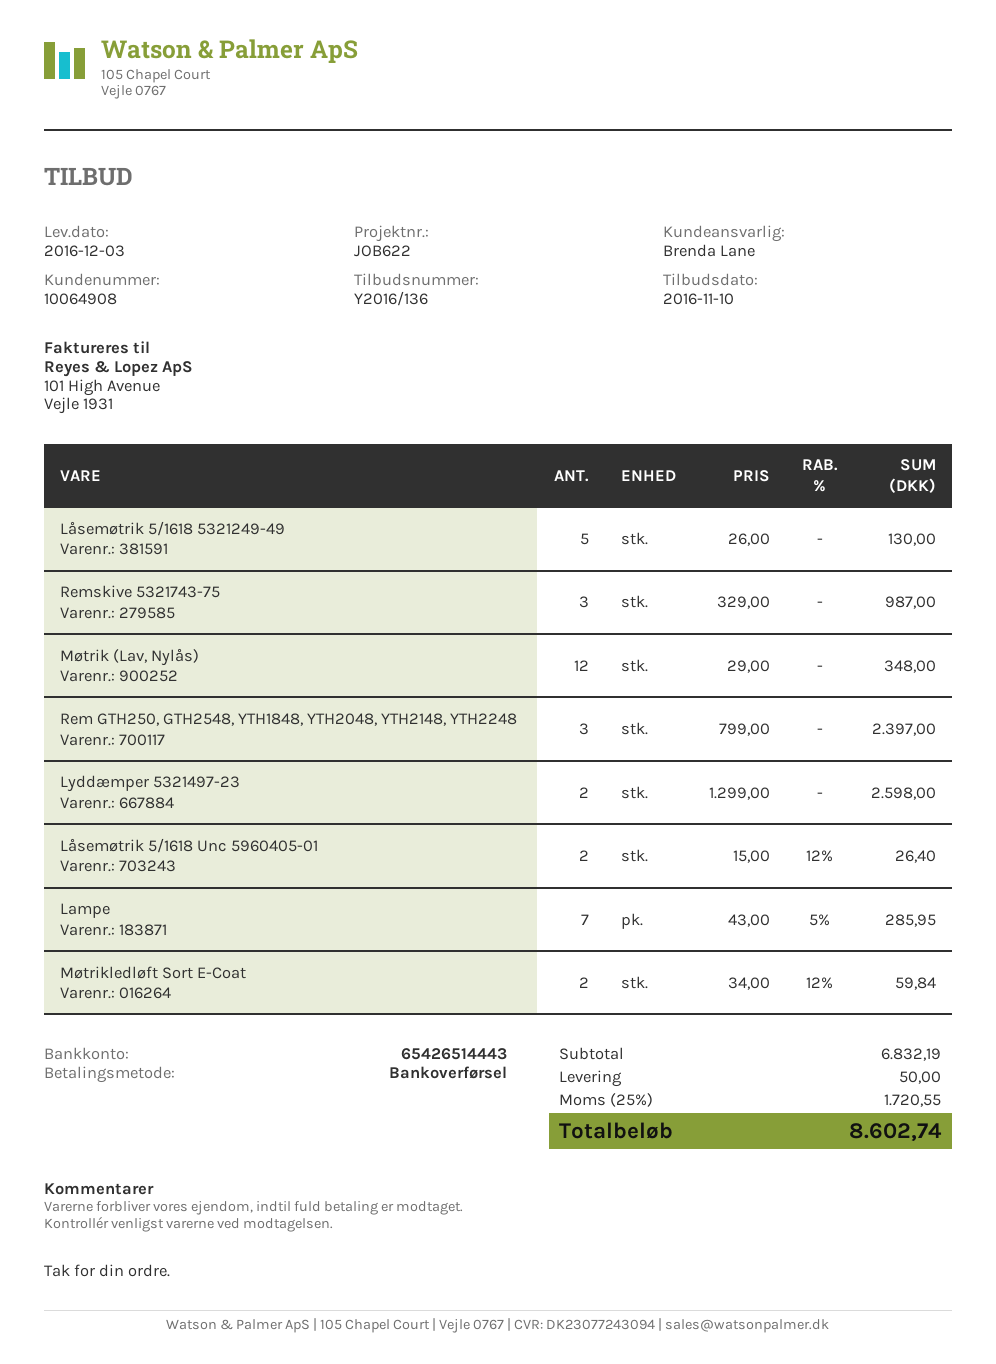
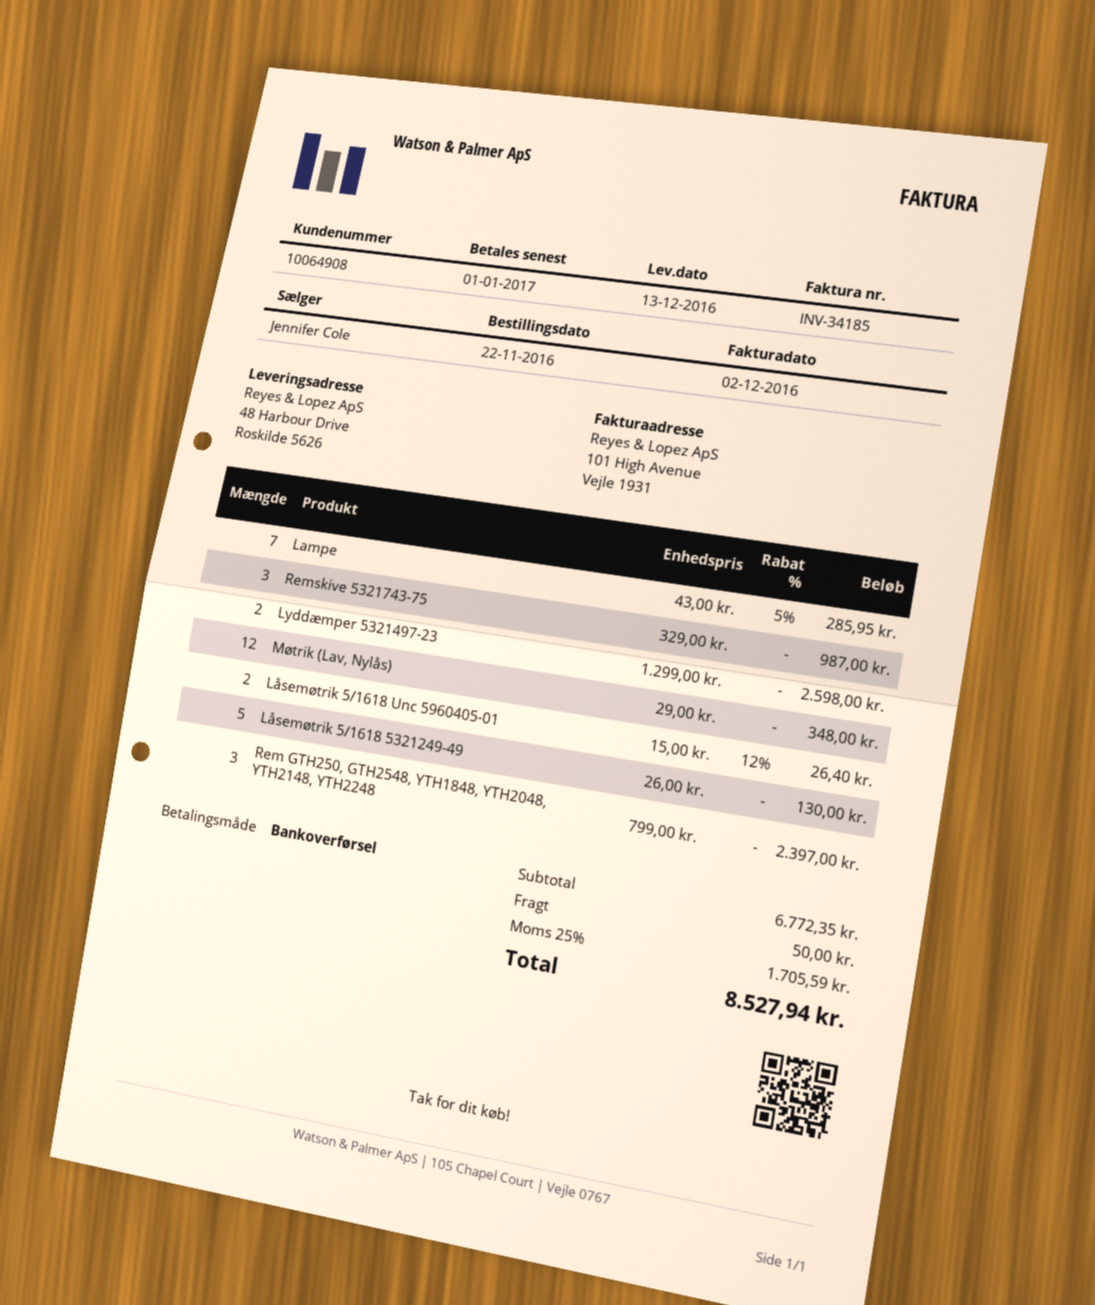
delivery date: 2016-12-03 -> 2016-12-13
sales rep: Brenda Lane -> Jennifer Cole
Møtrikledløft Sort E-Coat: 2 x 34.00 - 12% = 59.84 -> none
subtotal: 6832.19 -> 6772.35
tax: 25% = 1720.55 -> 25% = 1705.59
total: 8602.74 -> 8527.94

